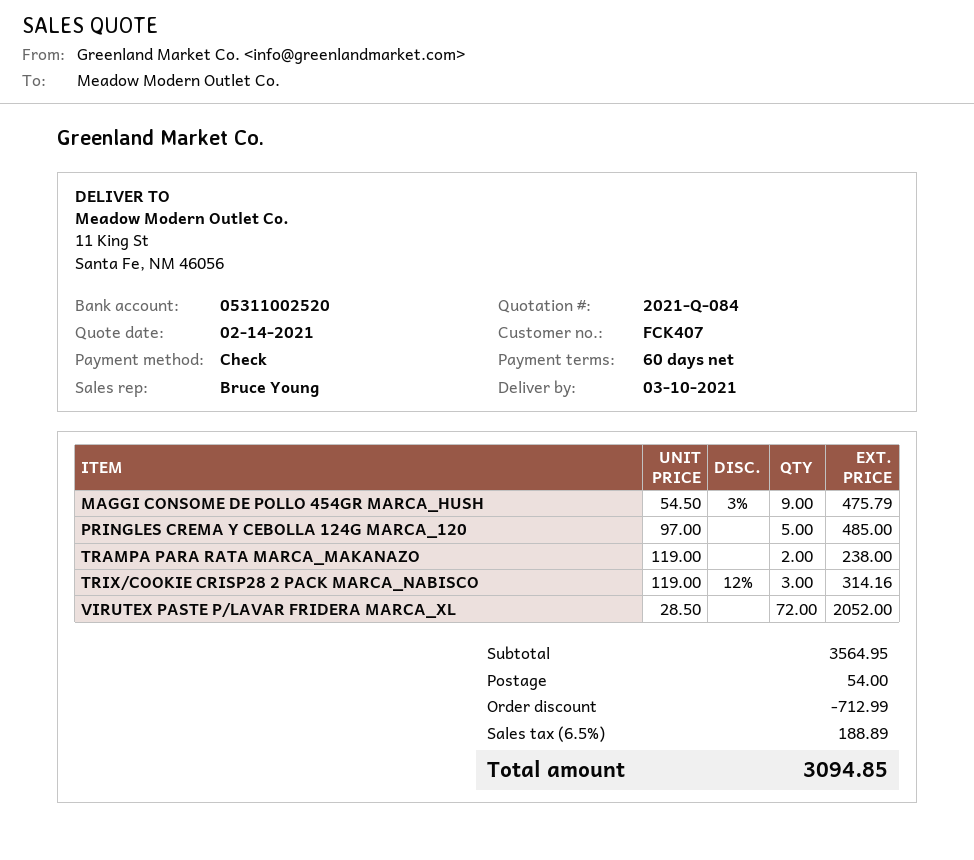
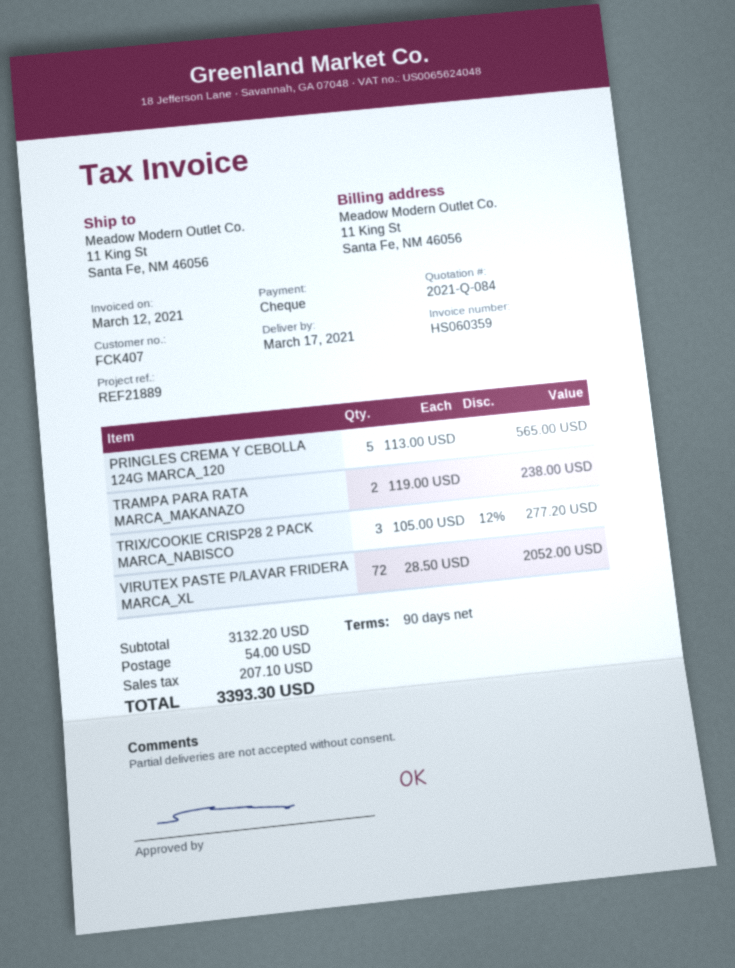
delivery date: 2021-03-10 -> 2021-03-17
payment terms: 60 days -> 90 days
MAGGI CONSOME DE POLLO 454GR MARCA_HUSH: 9 x 54.50 - 3% = 475.79 -> none
PRINGLES CREMA Y CEBOLLA 124G MARCA_120: 5 x 97.00 = 485.00 -> 5 x 113.00 = 565.00
TRIX/COOKIE CRISP28 2 PACK MARCA_NABISCO: 3 x 119.00 - 12% = 314.16 -> 3 x 105.00 - 12% = 277.20
subtotal: 3564.95 -> 3132.20
discount: 712.99 -> none
tax: 188.89 -> 207.10
total: 3094.85 -> 3393.30

